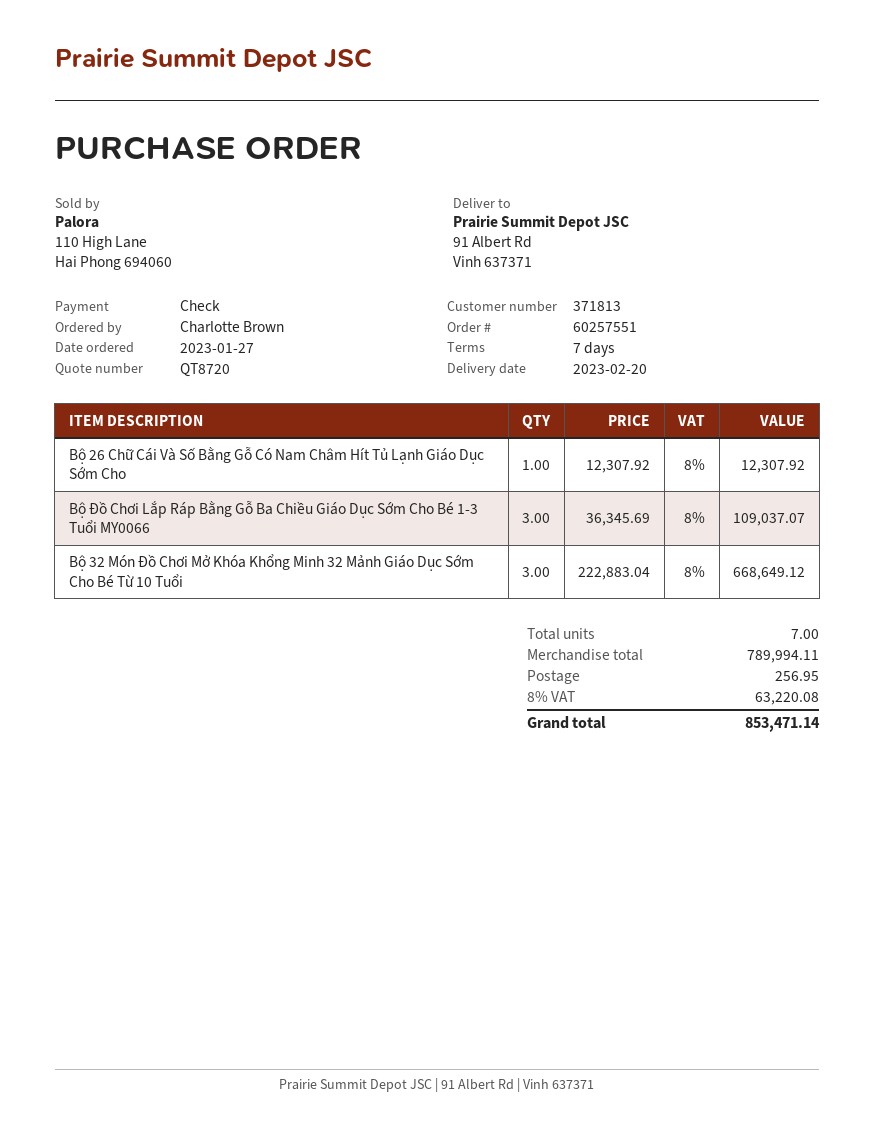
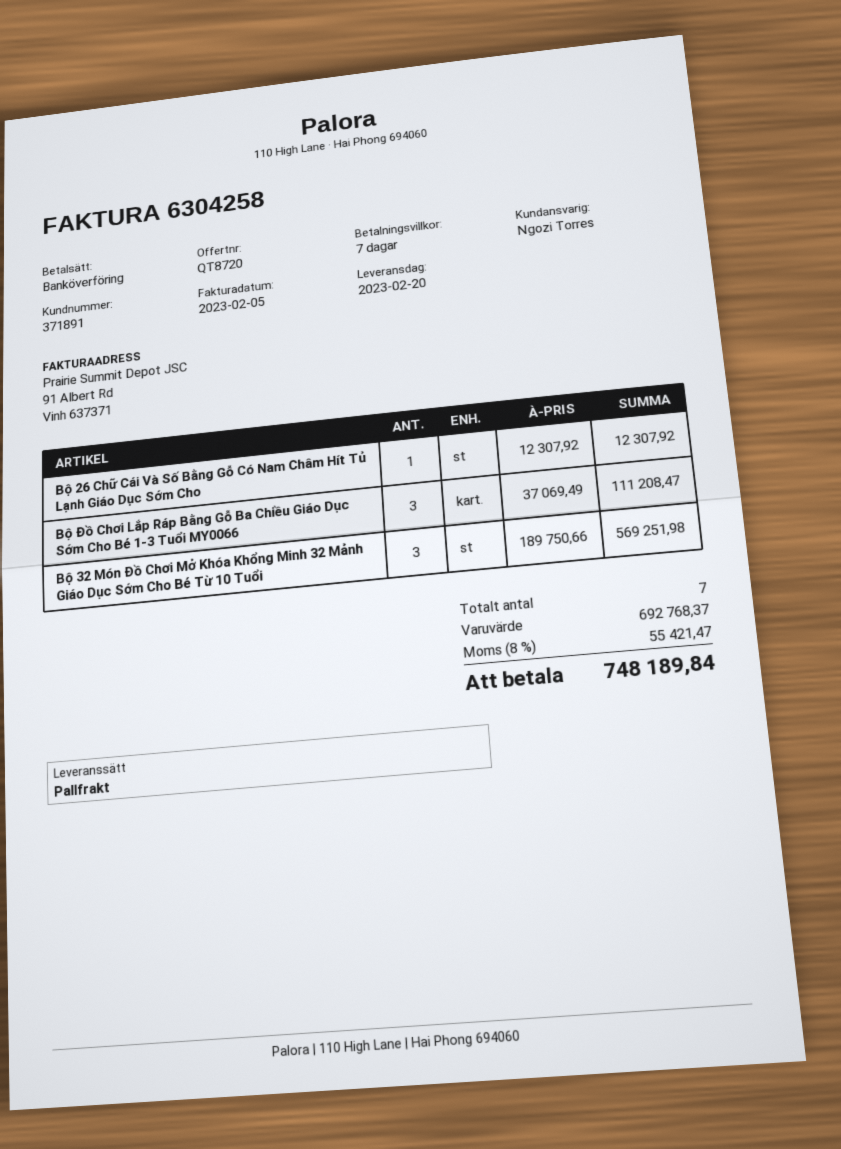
customer number: 371813 -> 371891
payment method: cheque -> bank transfer
Bộ Đồ Chơi Lắp Ráp Bằng Gỗ Ba Chiều Giáo Dục Sớm Cho Bé 1-3 Tuổi MY0066: 3 x 36345.69 = 109037.07 -> 3 x 37069.49 = 111208.47
Bộ 32 Món Đồ Chơi Mở Khóa Khổng Minh 32 Mảnh Giáo Dục Sớm Cho Bé Từ 10 Tuổi: 3 x 222883.04 = 668649.12 -> 3 x 189750.66 = 569251.98
subtotal: 789994.11 -> 692768.37
shipping: 256.95 -> none
tax: 8% = 63220.08 -> 8% = 55421.47
total: 853471.14 -> 748189.84

